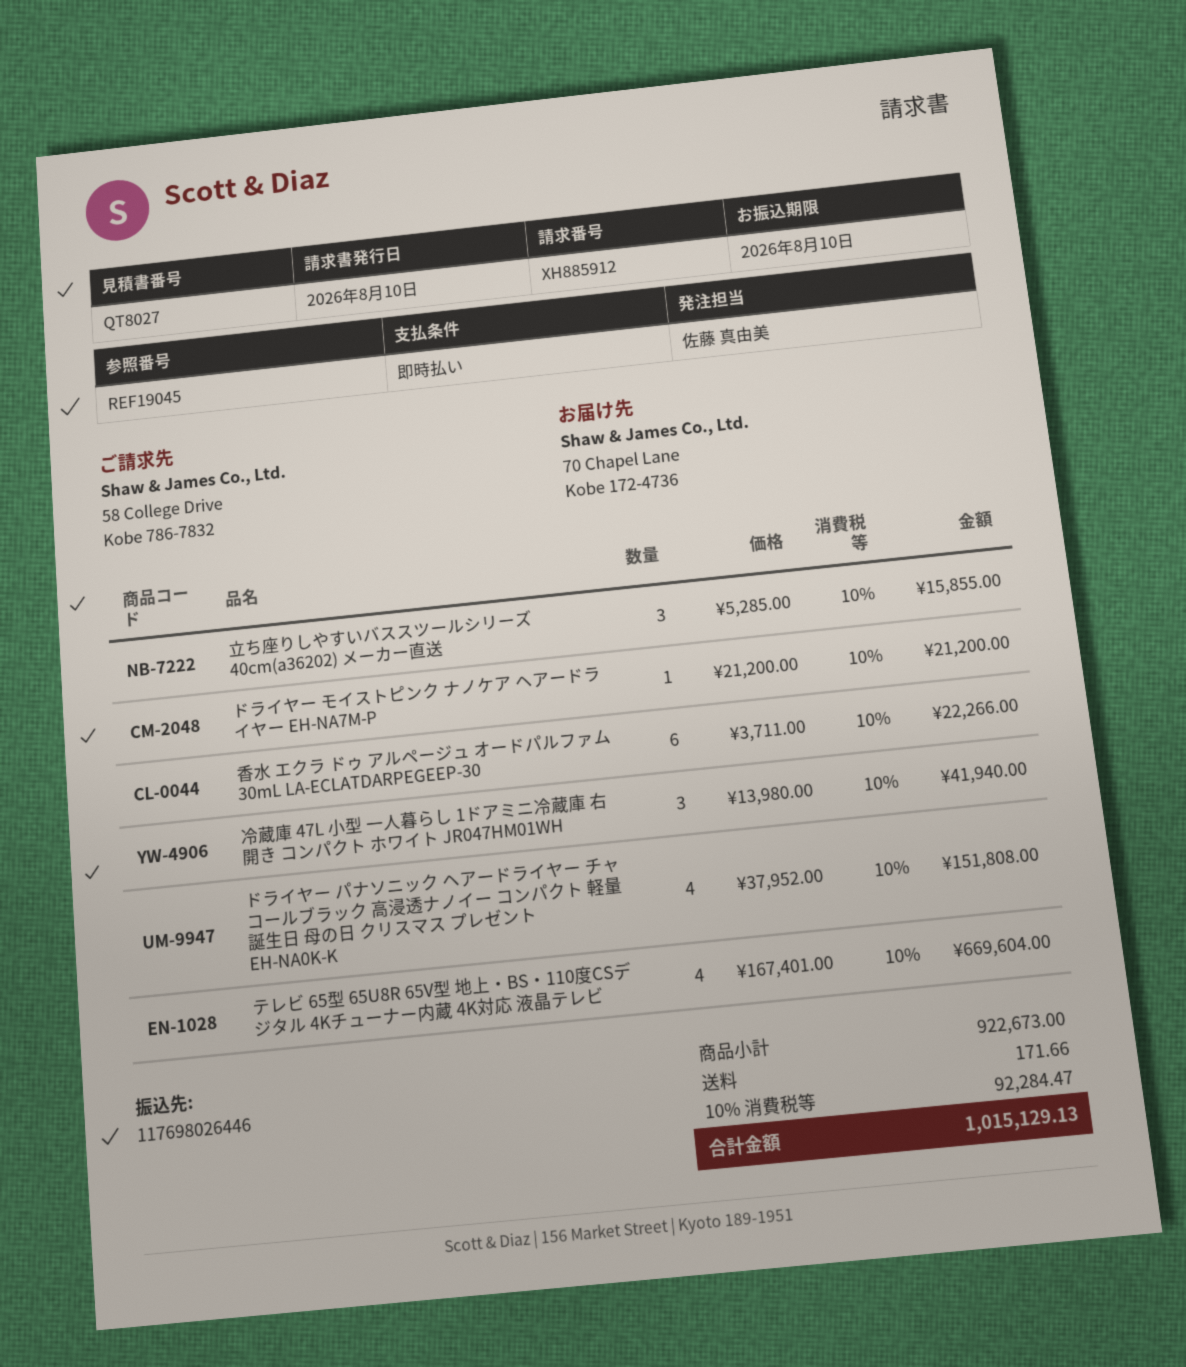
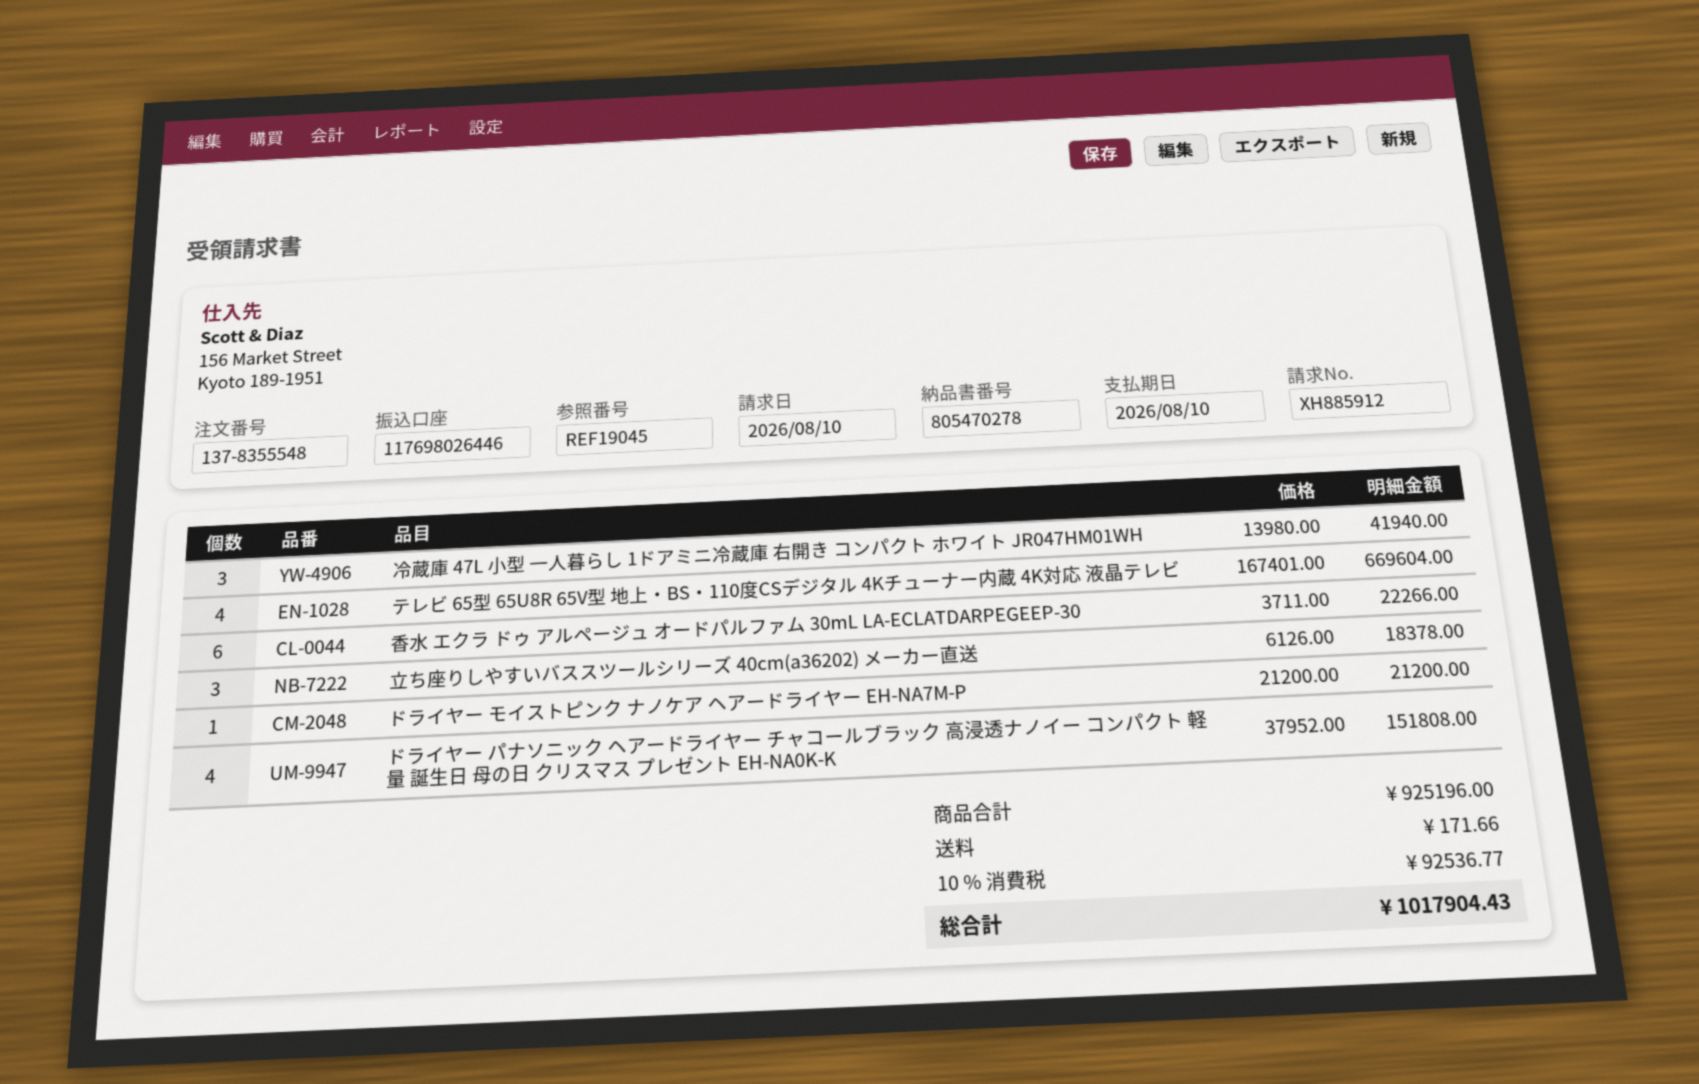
立ち座りしやすいバススツールシリーズ 40cm(a36202) メーカー直送: 3 x 5285.00 = 15855.00 -> 3 x 6126.00 = 18378.00
subtotal: 922673.00 -> 925196.00
tax: 10% = 92284.47 -> 10% = 92536.77
total: 1015129.13 -> 1017904.43

